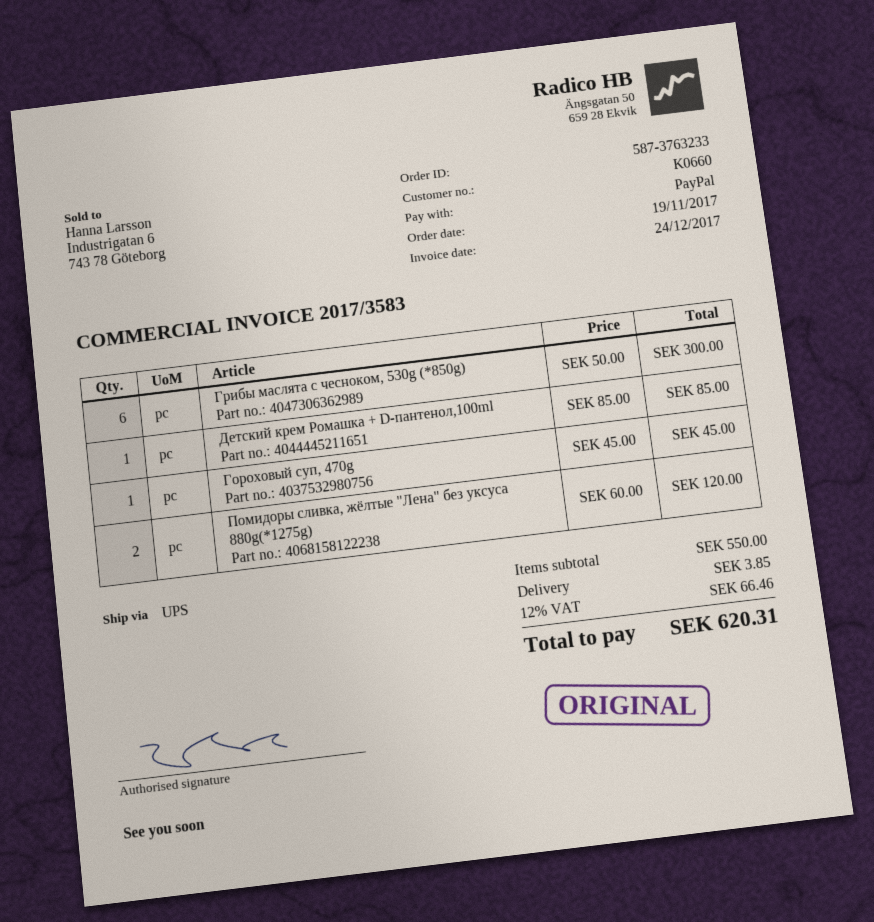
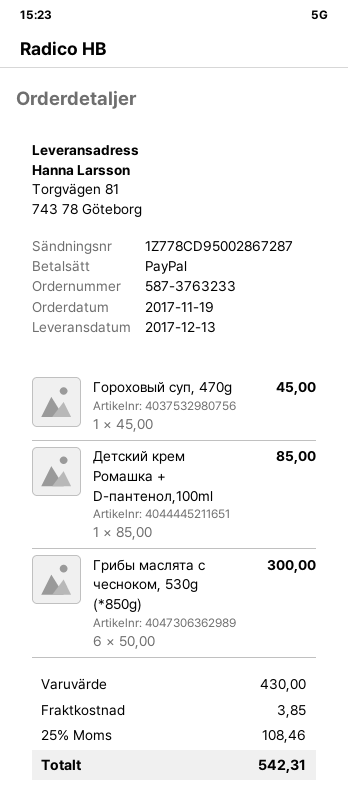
Помидоры сливка, жёлтые "Лена" без уксуса 880g(*1275g): 2 x 60.00 = 120.00 -> none
subtotal: 550.00 -> 430.00
tax: 12% = 66.46 -> 25% = 108.46
total: 620.31 -> 542.31

